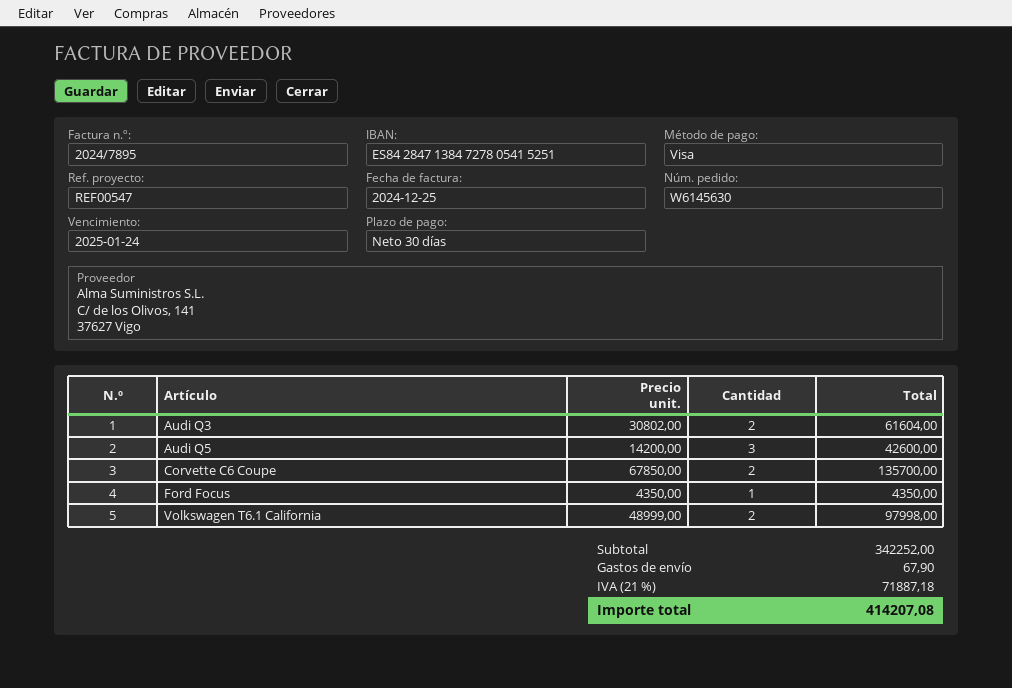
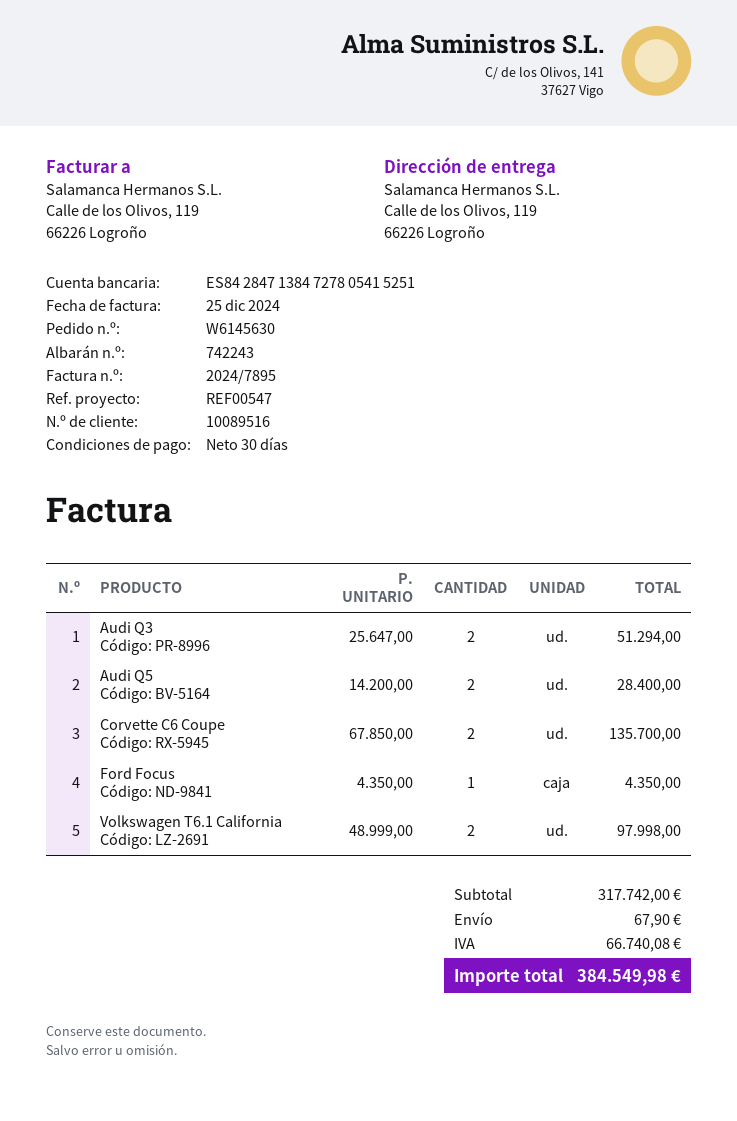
Audi Q3: 2 x 30802.00 = 61604.00 -> 2 x 25647.00 = 51294.00
Audi Q5: 3 x 14200.00 = 42600.00 -> 2 x 14200.00 = 28400.00
subtotal: 342252.00 -> 317742.00
tax: 71887.18 -> 66740.08
total: 414207.08 -> 384549.98

